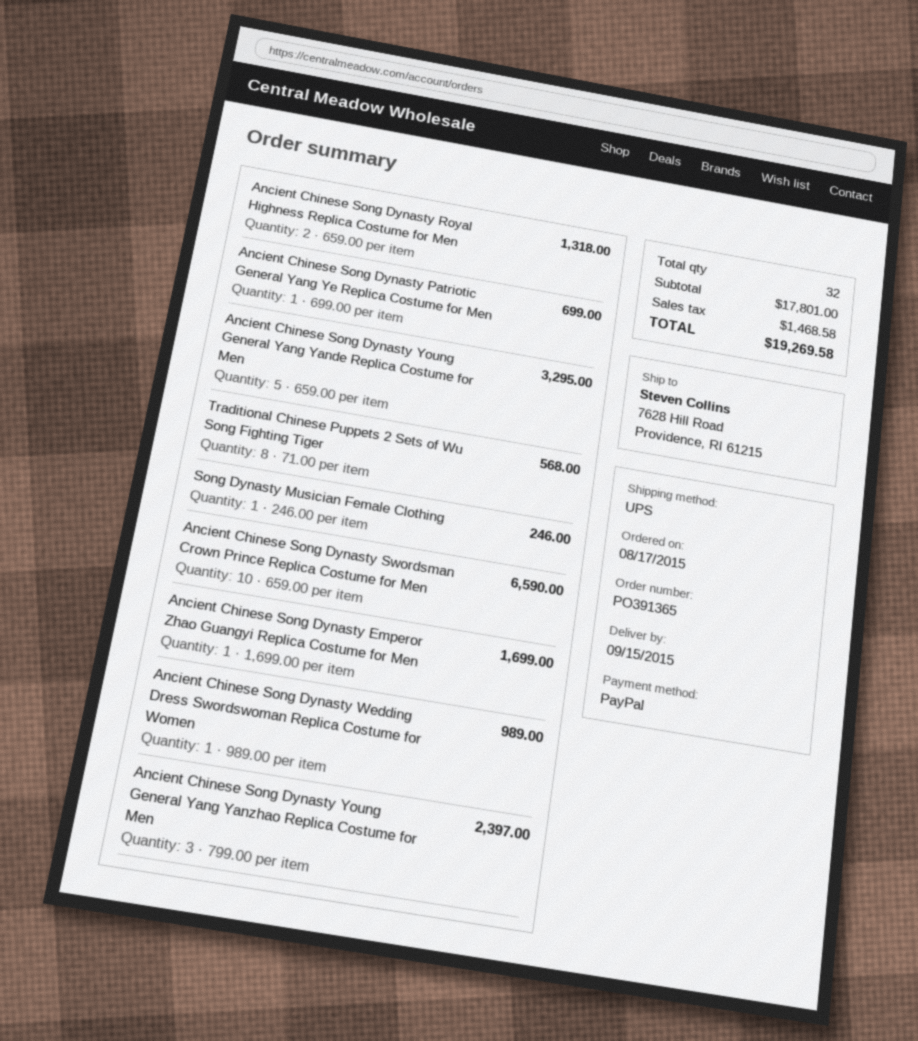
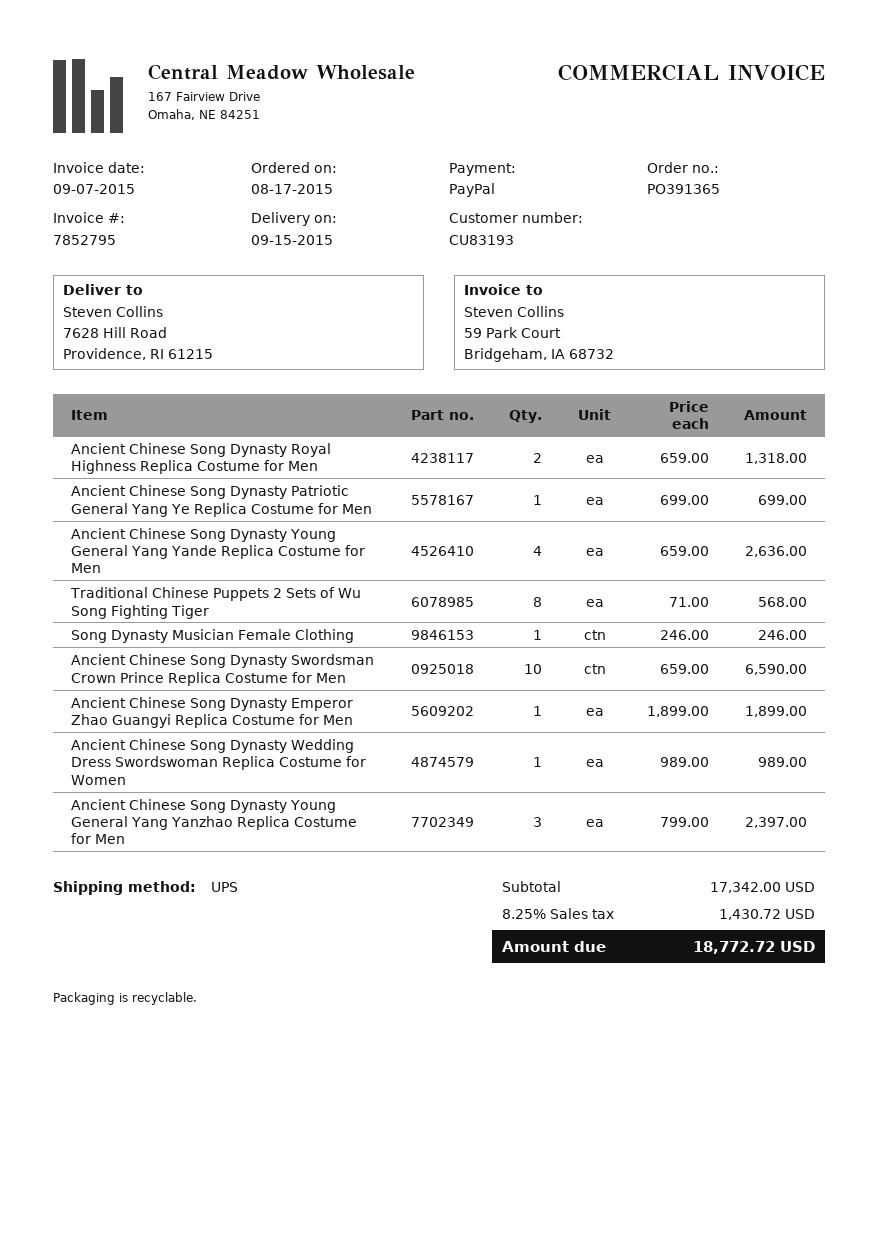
Ancient Chinese Song Dynasty Young General Yang Yande Replica Costume for Men: 5 x 659.00 = 3295.00 -> 4 x 659.00 = 2636.00
Ancient Chinese Song Dynasty Emperor Zhao Guangyi Replica Costume for Men: 1 x 1699.00 = 1699.00 -> 1 x 1899.00 = 1899.00
subtotal: 17801.00 -> 17342.00
tax: 1468.58 -> 1430.72
total: 19269.58 -> 18772.72

